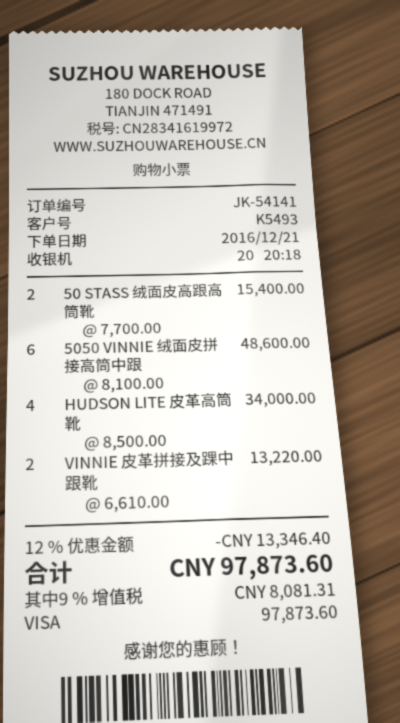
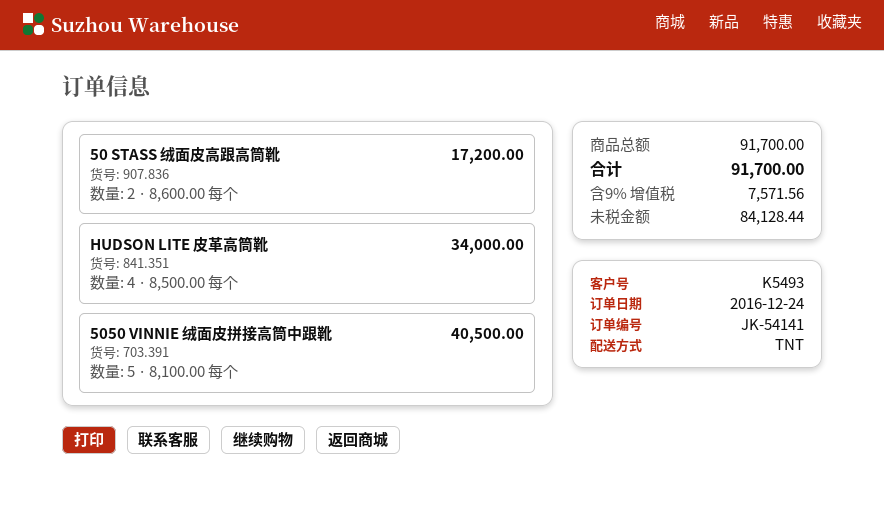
order date: 2016-12-21 -> 2016-12-24
50 STASS 绒面皮高跟高筒靴: 2 x 7700.00 = 15400.00 -> 2 x 8600.00 = 17200.00
5050 VINNIE 绒面皮拼接高筒中跟: 6 x 8100.00 = 48600.00 -> 5 x 8100.00 = 40500.00
VINNIE 皮革拼接及踝中跟靴: 2 x 6610.00 = 13220.00 -> none
discount: 12% = 13346.40 -> none
tax: 9% = 8081.31 -> 9% = 7571.56
total: 97873.60 -> 91700.00

